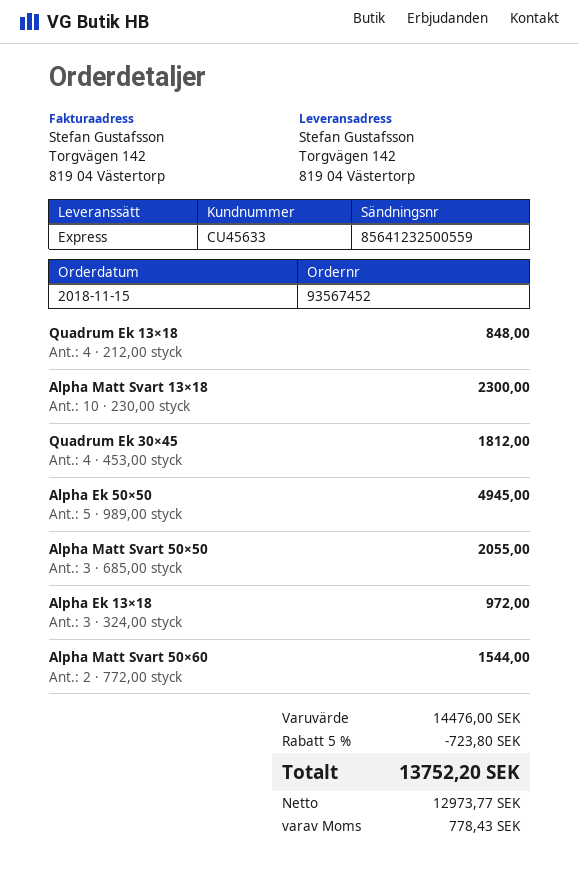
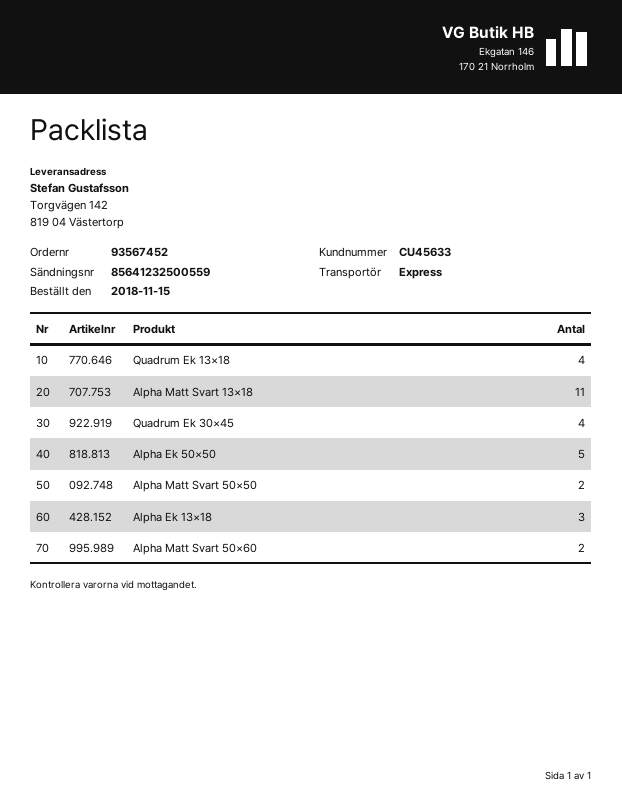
Alpha Matt Svart 13×18: 10 -> 11
Alpha Matt Svart 50×50: 3 -> 2

